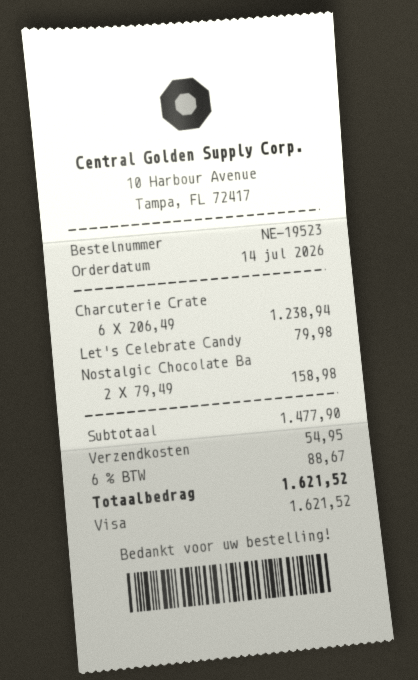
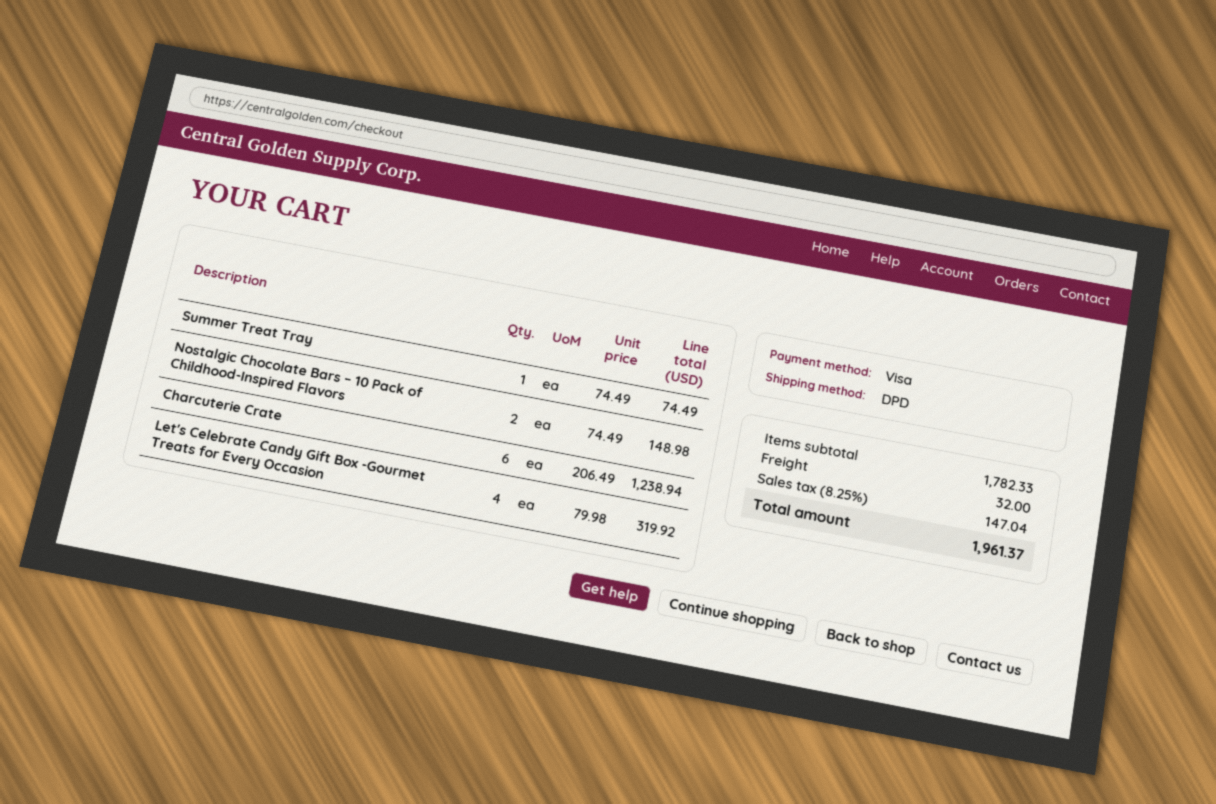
Let's Celebrate Candy: 1 x 79.98 = 79.98 -> 4 x 79.98 = 319.92
Nostalgic Chocolate Ba: 2 x 79.49 = 158.98 -> 2 x 74.49 = 148.98
Summer Treat Tray: none -> 1 x 74.49 = 74.49
subtotal: 1477.90 -> 1782.33
shipping: 54.95 -> 32.00
tax: 6% = 88.67 -> 8.25% = 147.04
total: 1621.52 -> 1961.37

